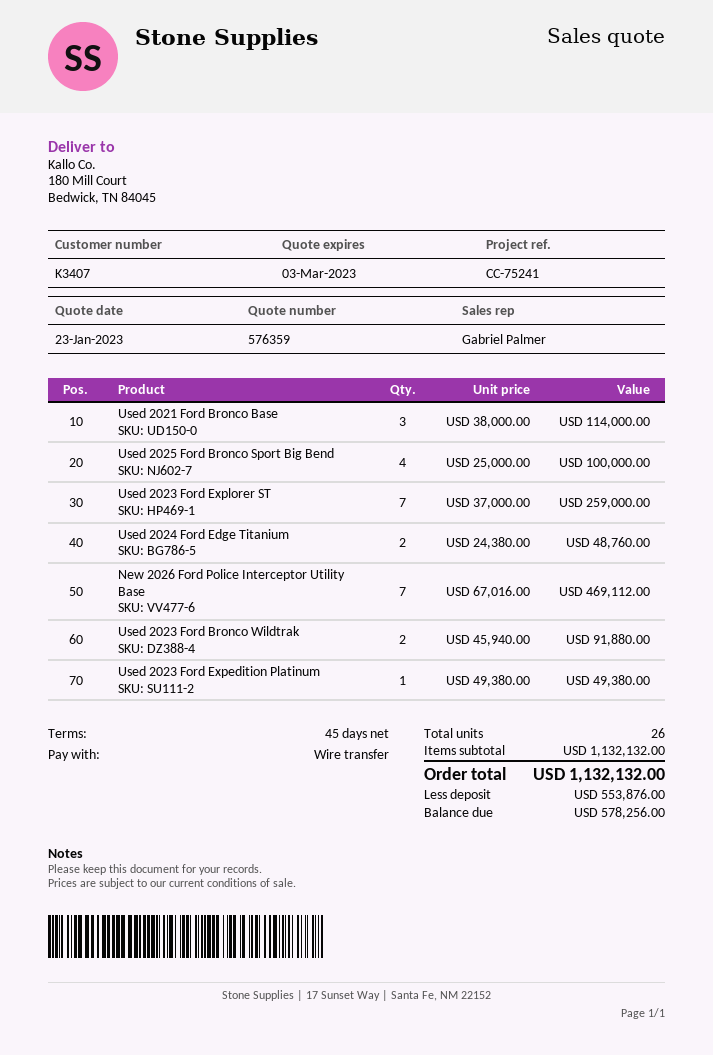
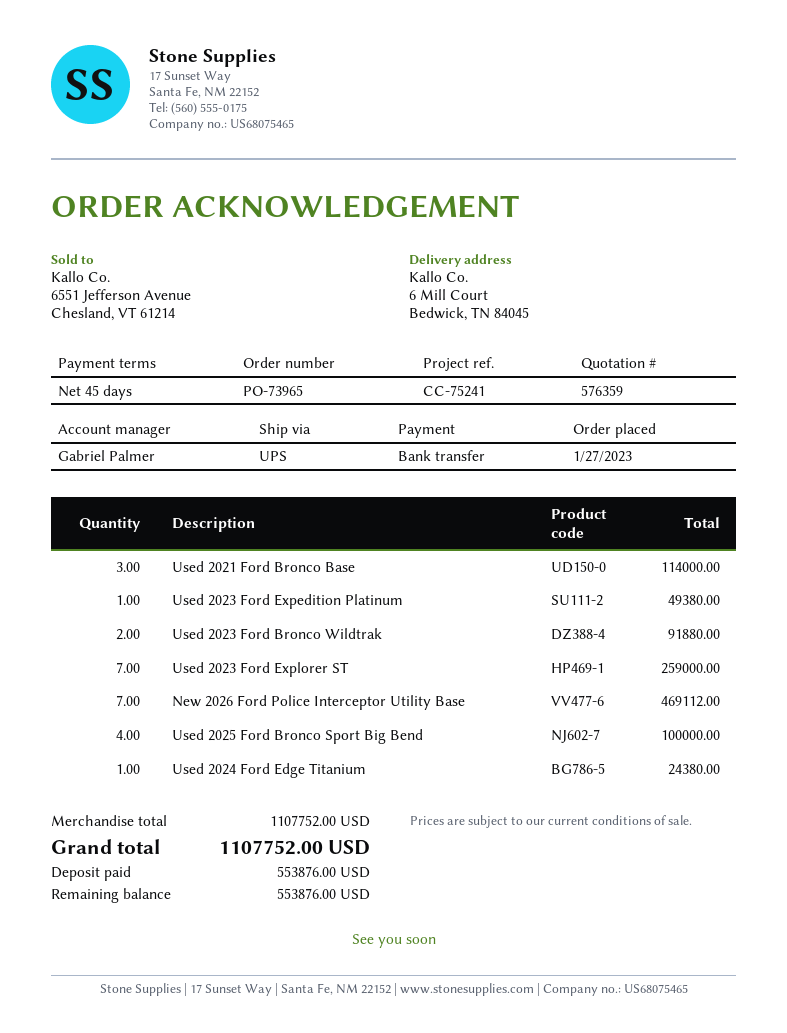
ship to: 180 Mill Court, Bedwick, TN 84045 -> 6 Mill Court, Bedwick, TN 84045
Used 2024 Ford Edge Titanium: 2 for 48760.00 -> 1 for 24380.00
subtotal: 1132132.00 -> 1107752.00
total: 1132132.00 -> 1107752.00
balance: 578256.00 -> 553876.00

